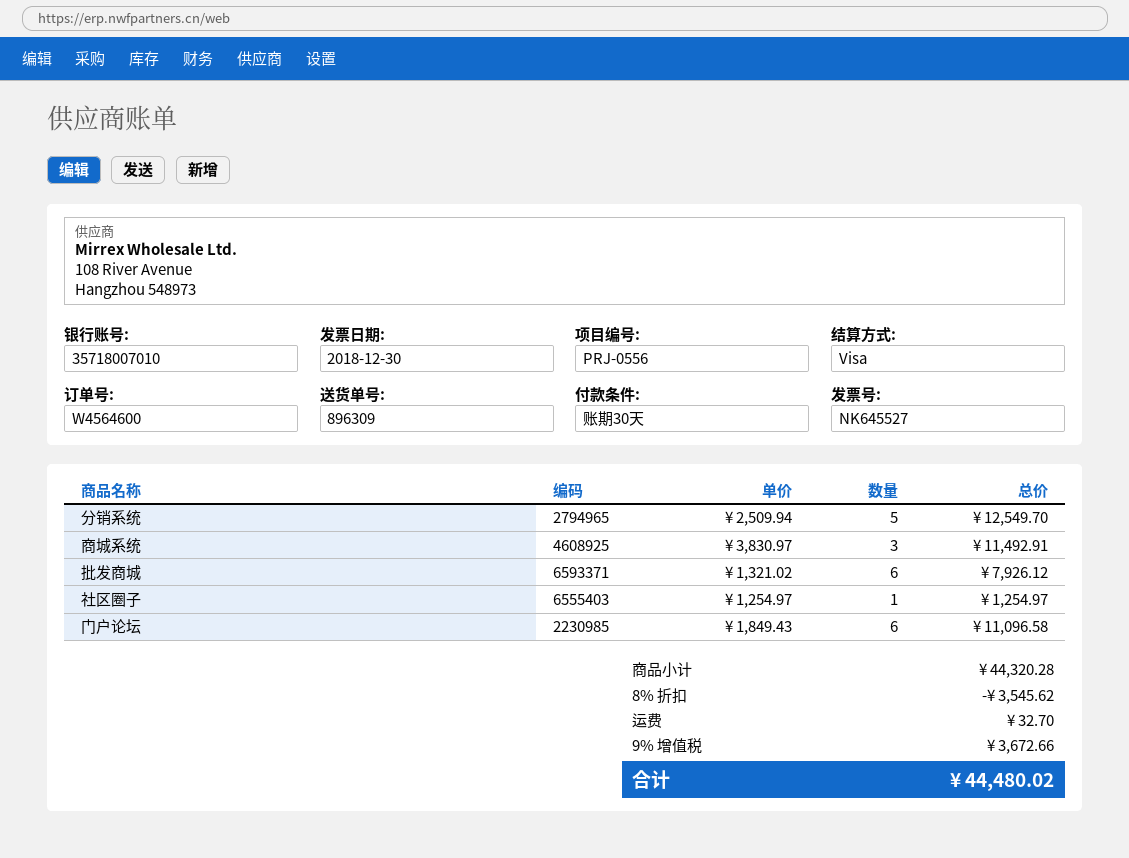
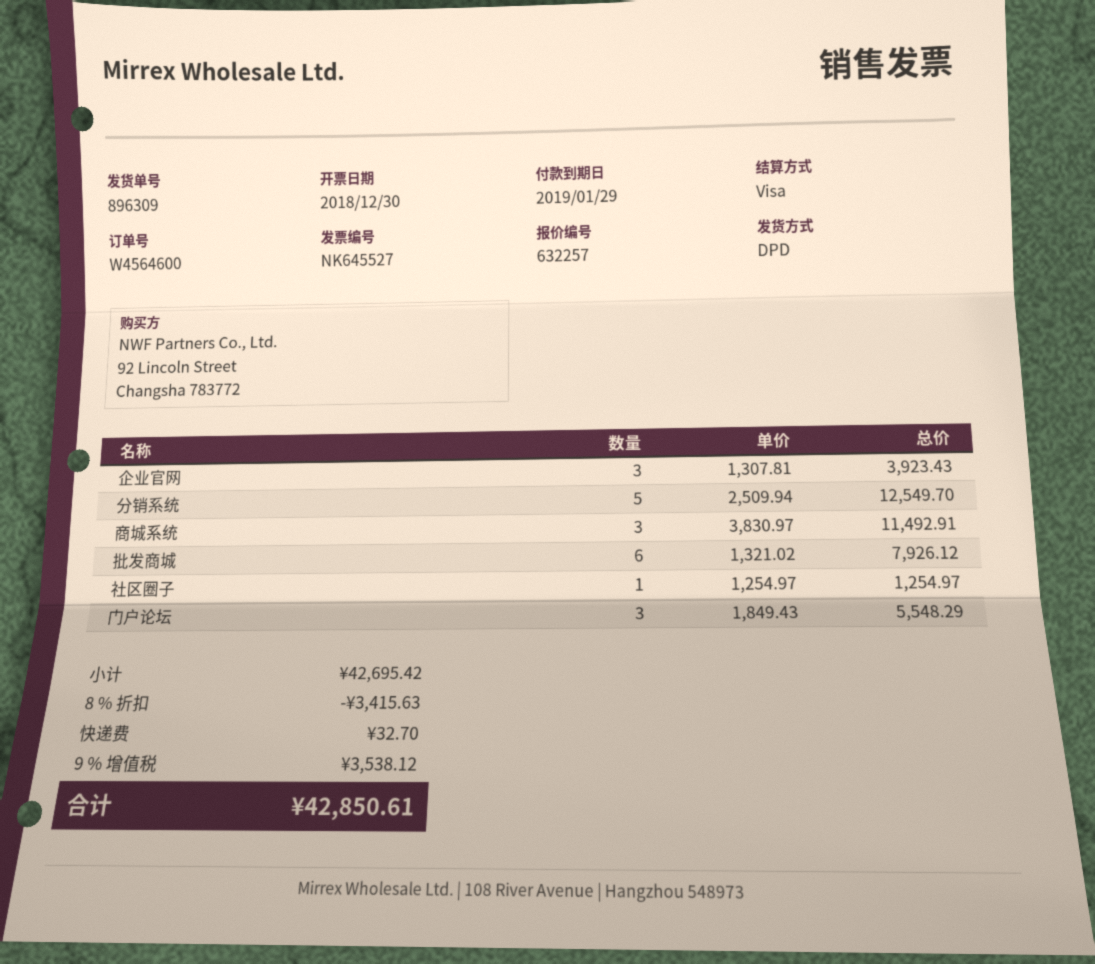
门户论坛: 6 x 1849.43 = 11096.58 -> 3 x 1849.43 = 5548.29
企业官网: none -> 3 x 1307.81 = 3923.43
subtotal: 44320.28 -> 42695.42
discount: 8% = 3545.62 -> 8% = 3415.63
tax: 9% = 3672.66 -> 9% = 3538.12
total: 44480.02 -> 42850.61

